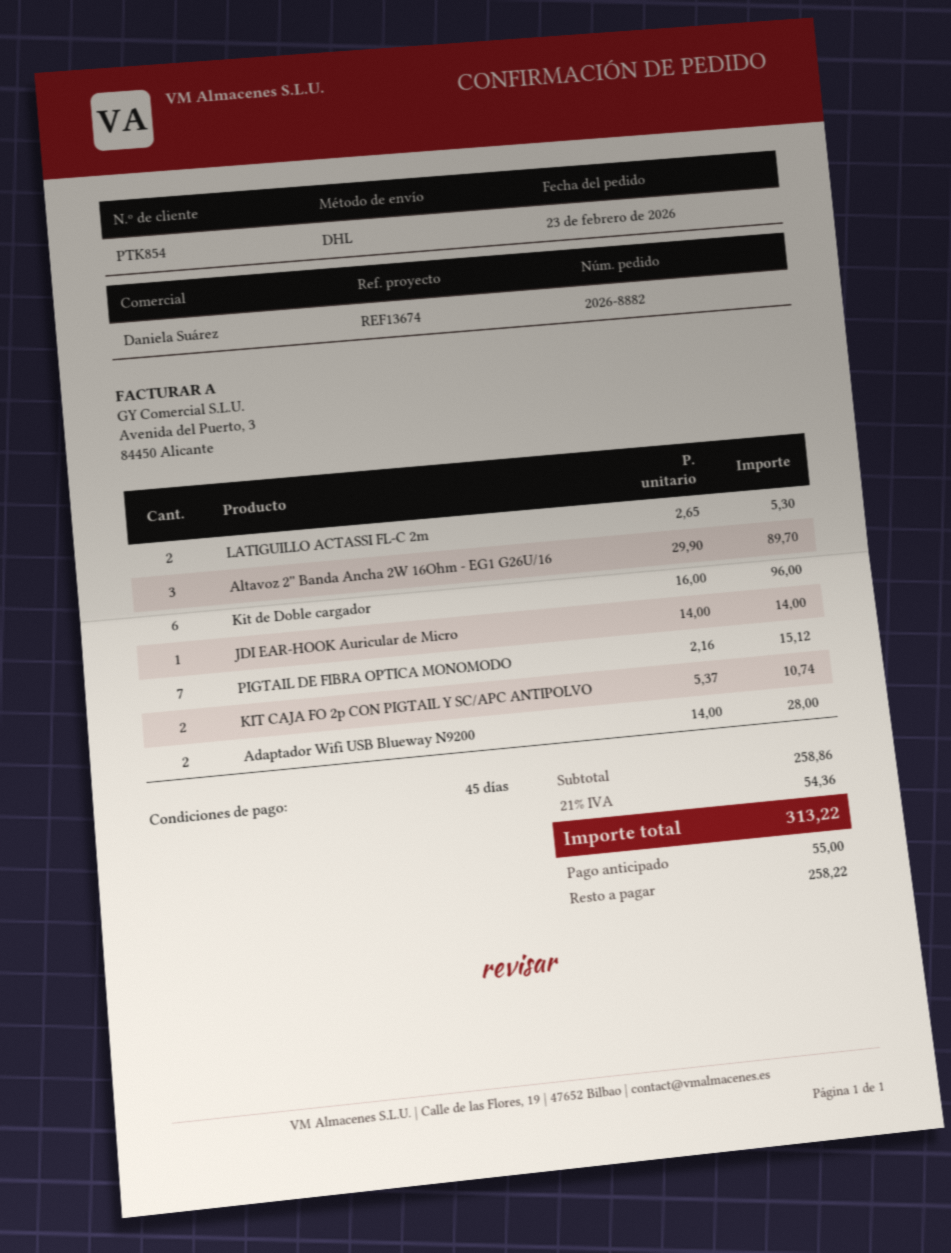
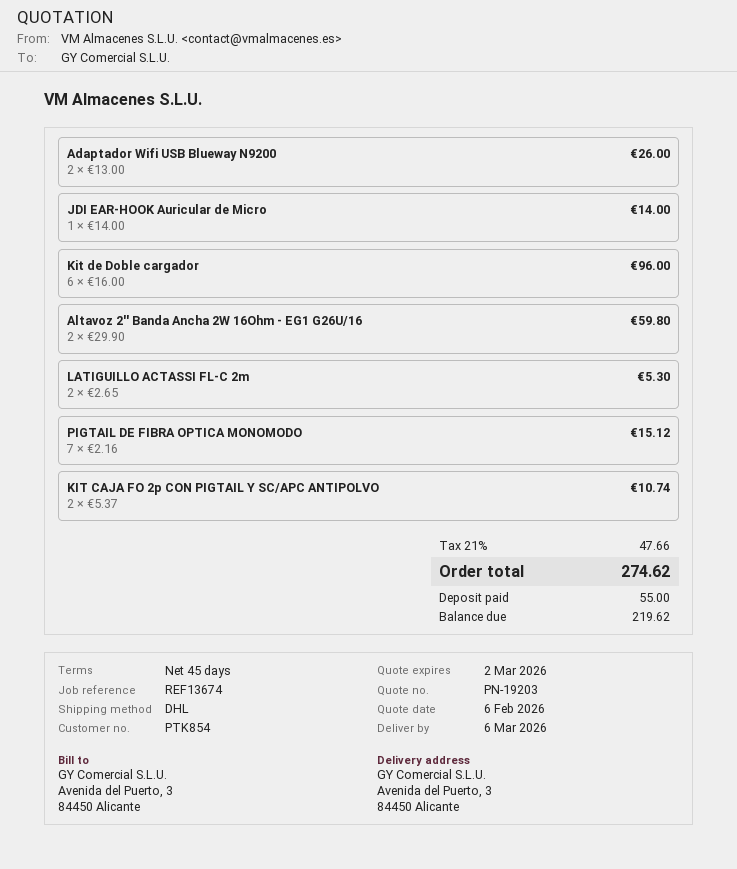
Altavoz 2'' Banda Ancha 2W 16Ohm - EG1 G26U/16: 3 x 29.90 = 89.70 -> 2 x 29.90 = 59.80
Adaptador Wifi USB Blueway N9200: 2 x 14.00 = 28.00 -> 2 x 13.00 = 26.00
tax: 21% = 54.36 -> 21% = 47.66
total: 313.22 -> 274.62
balance: 258.22 -> 219.62

